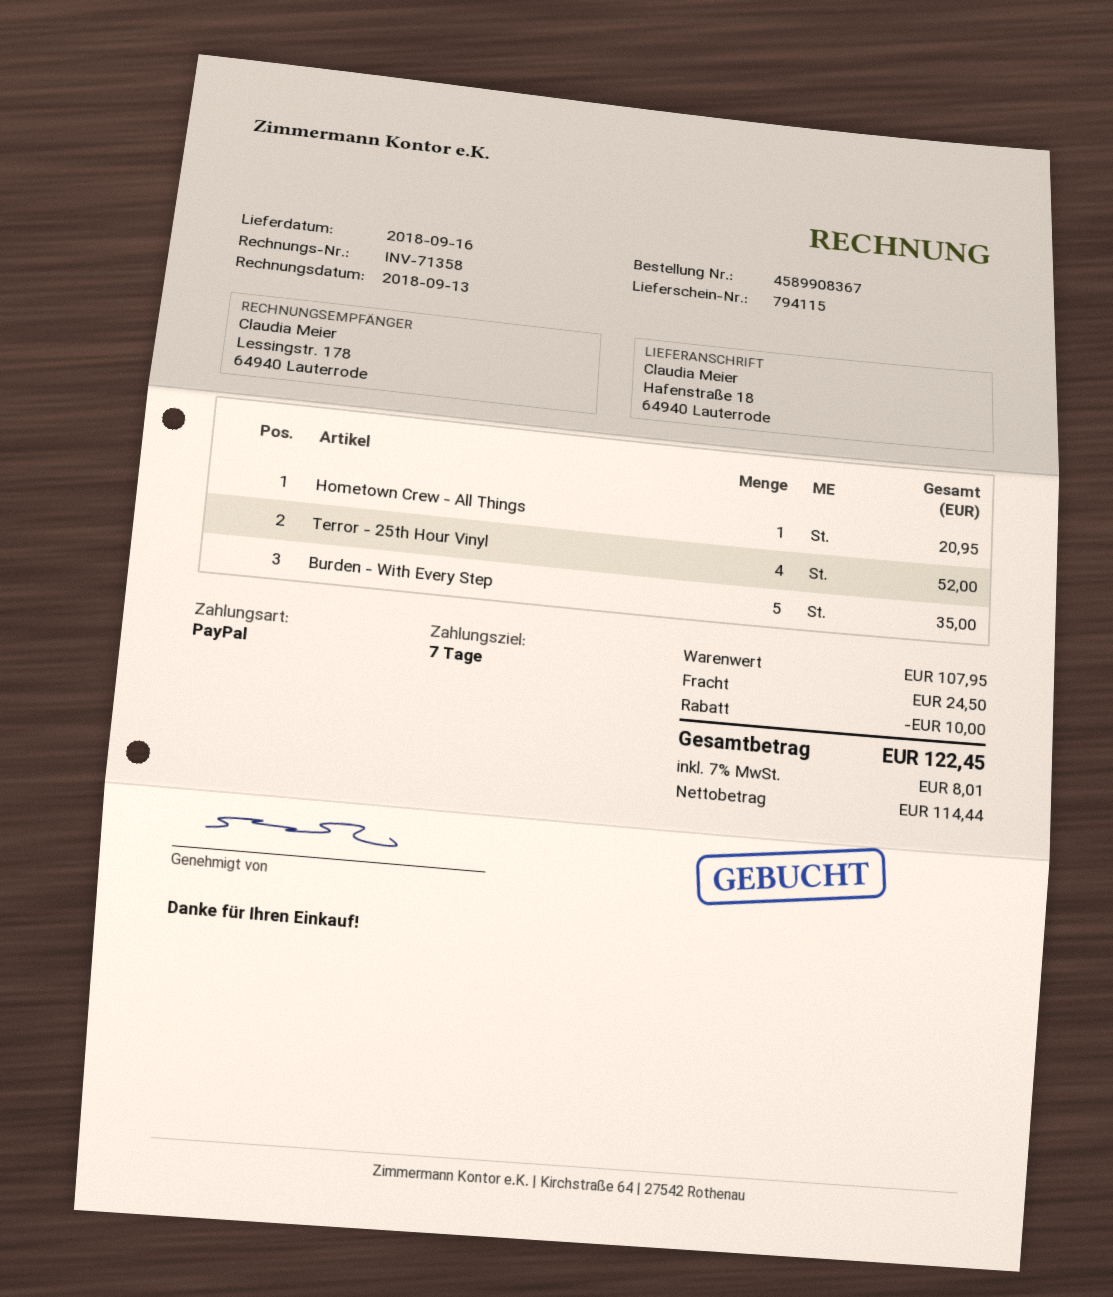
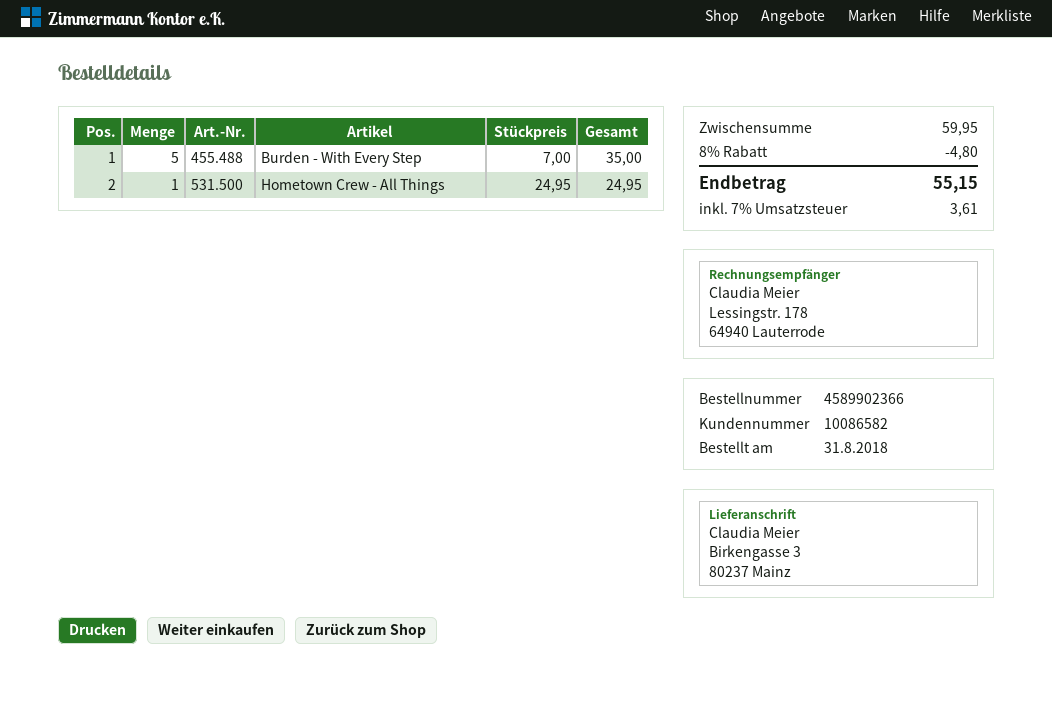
order number: 4589908367 -> 4589902366
ship to: Hafenstraße 18, 64940 Lauterrode -> Birkengasse 3, 80237 Mainz
Hometown Crew - All Things: 1 for 20.95 -> 1 for 24.95
Terror - 25th Hour Vinyl: 4 for 52.00 -> none
subtotal: 107.95 -> 59.95
discount: 10.00 -> 4.80
shipping: 24.50 -> none
tax: 7% = 8.01 -> 7% = 3.61
total: 122.45 -> 55.15

